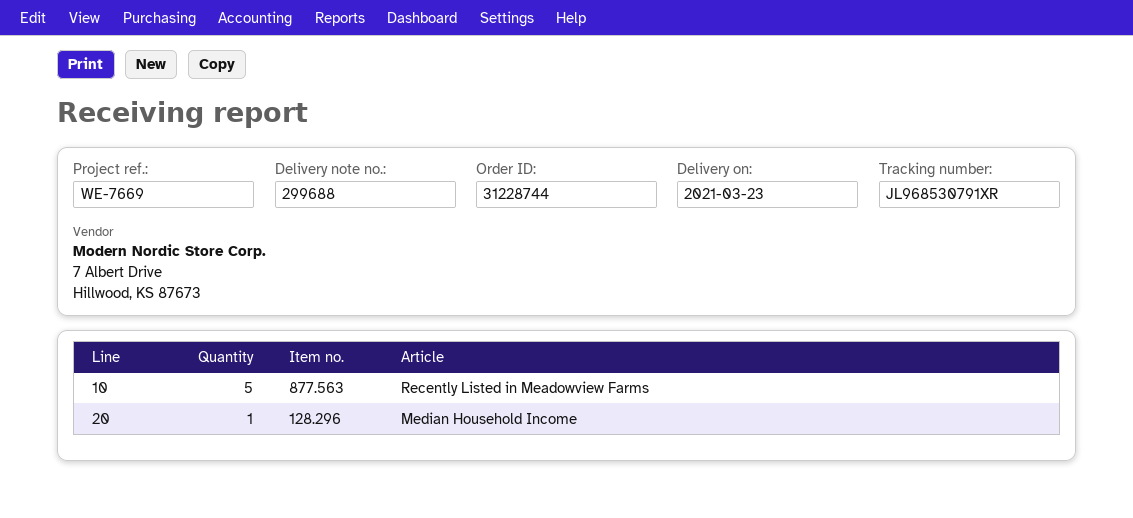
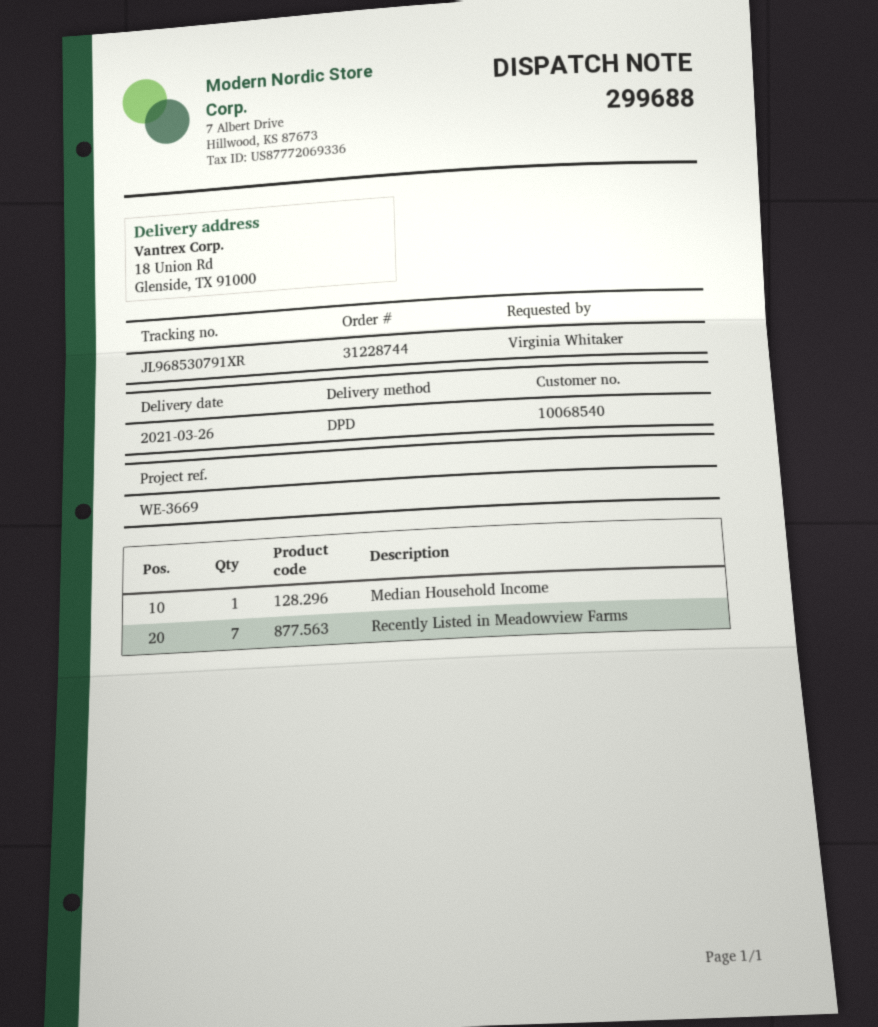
delivery date: 2021-03-23 -> 2021-03-26
reference: WE-7669 -> WE-3669
Recently Listed in Meadowview Farms: 5 -> 7

